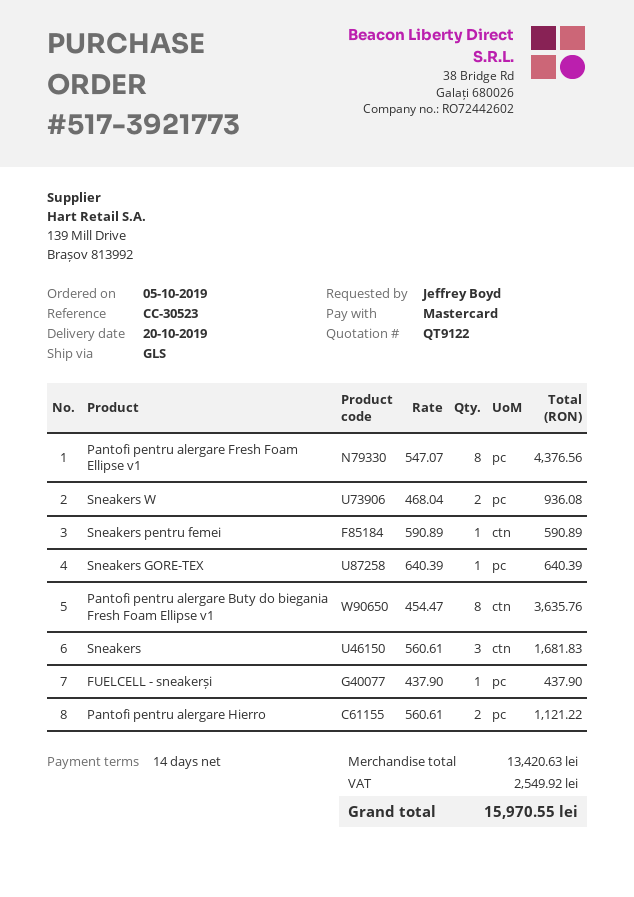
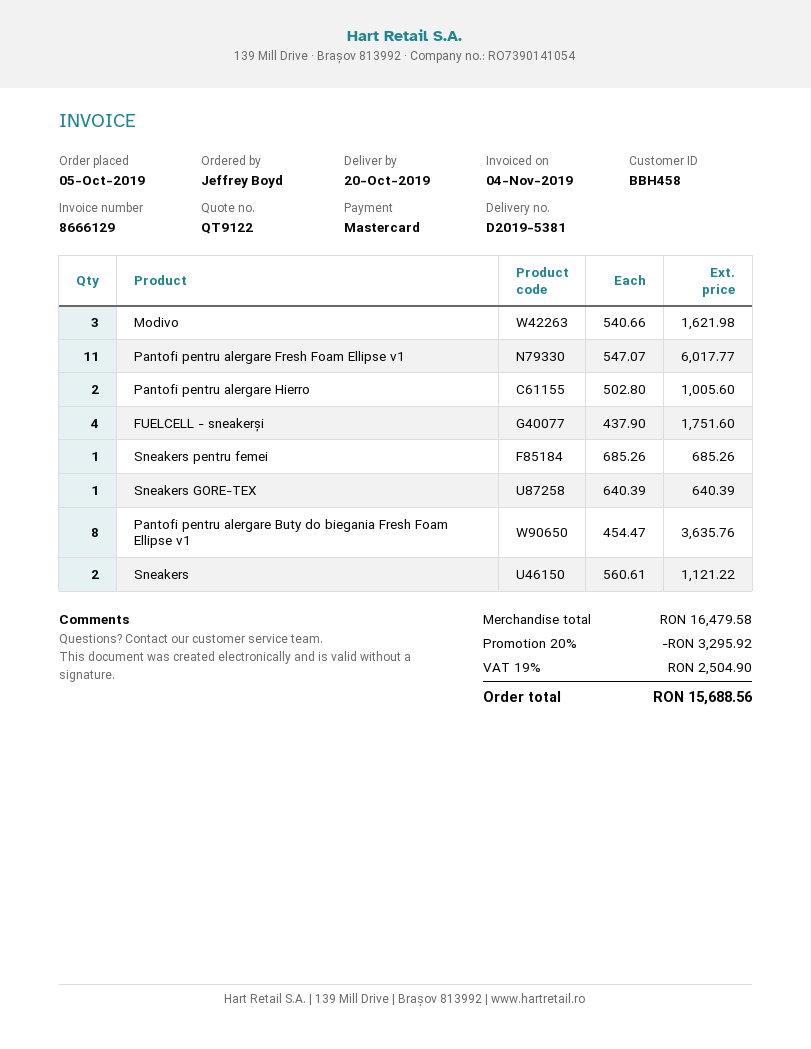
Pantofi pentru alergare Fresh Foam Ellipse v1: 8 x 547.07 = 4376.56 -> 11 x 547.07 = 6017.77
Sneakers W: 2 x 468.04 = 936.08 -> none
Sneakers pentru femei: 1 x 590.89 = 590.89 -> 1 x 685.26 = 685.26
Sneakers: 3 x 560.61 = 1681.83 -> 2 x 560.61 = 1121.22
FUELCELL - sneakerși: 1 x 437.90 = 437.90 -> 4 x 437.90 = 1751.60
Pantofi pentru alergare Hierro: 2 x 560.61 = 1121.22 -> 2 x 502.80 = 1005.60
Modivo: none -> 3 x 540.66 = 1621.98
subtotal: 13420.63 -> 16479.58
discount: none -> 20% = 3295.92
tax: 2549.92 -> 2504.90
total: 15970.55 -> 15688.56

